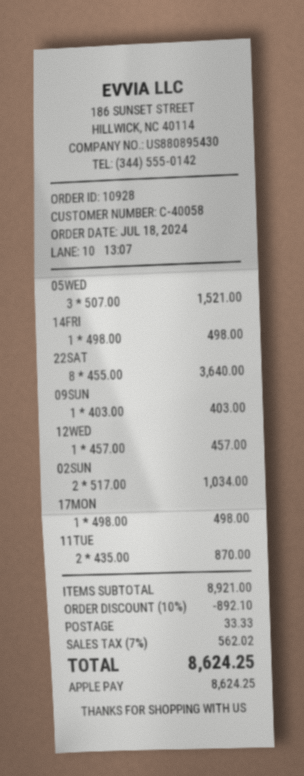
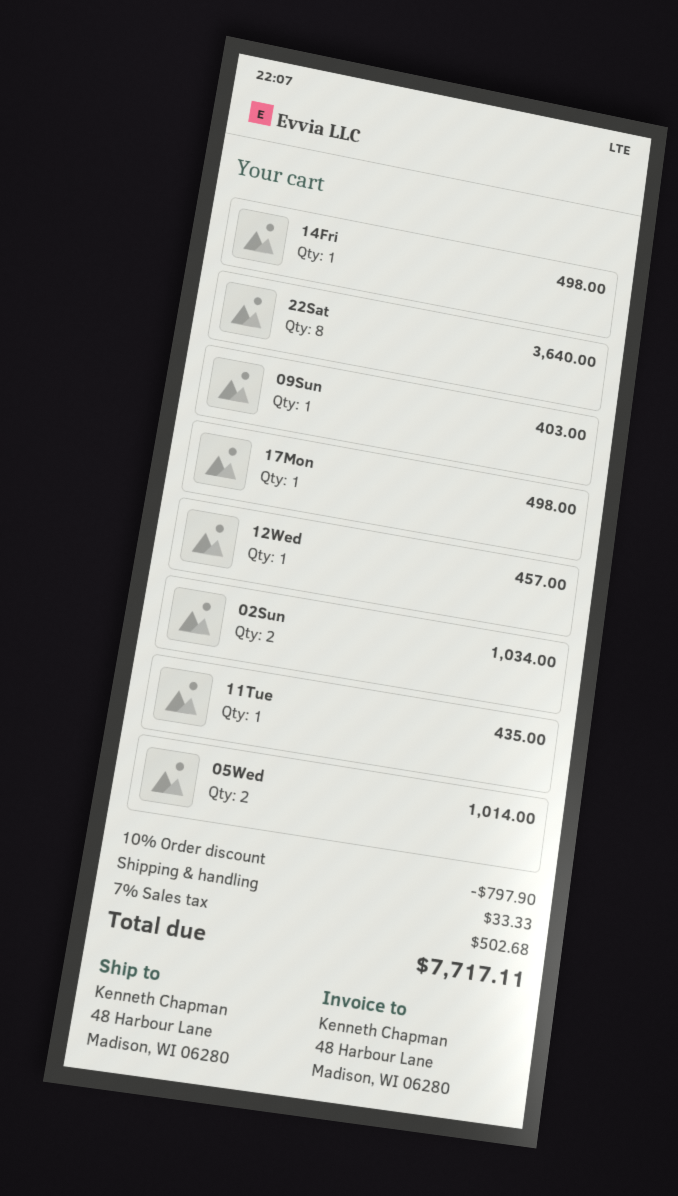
05WED: 3 for 1521.00 -> 2 for 1014.00
11TUE: 2 for 870.00 -> 1 for 435.00
discount: 10% = 892.10 -> 10% = 797.90
tax: 7% = 562.02 -> 7% = 502.68
total: 8624.25 -> 7717.11

